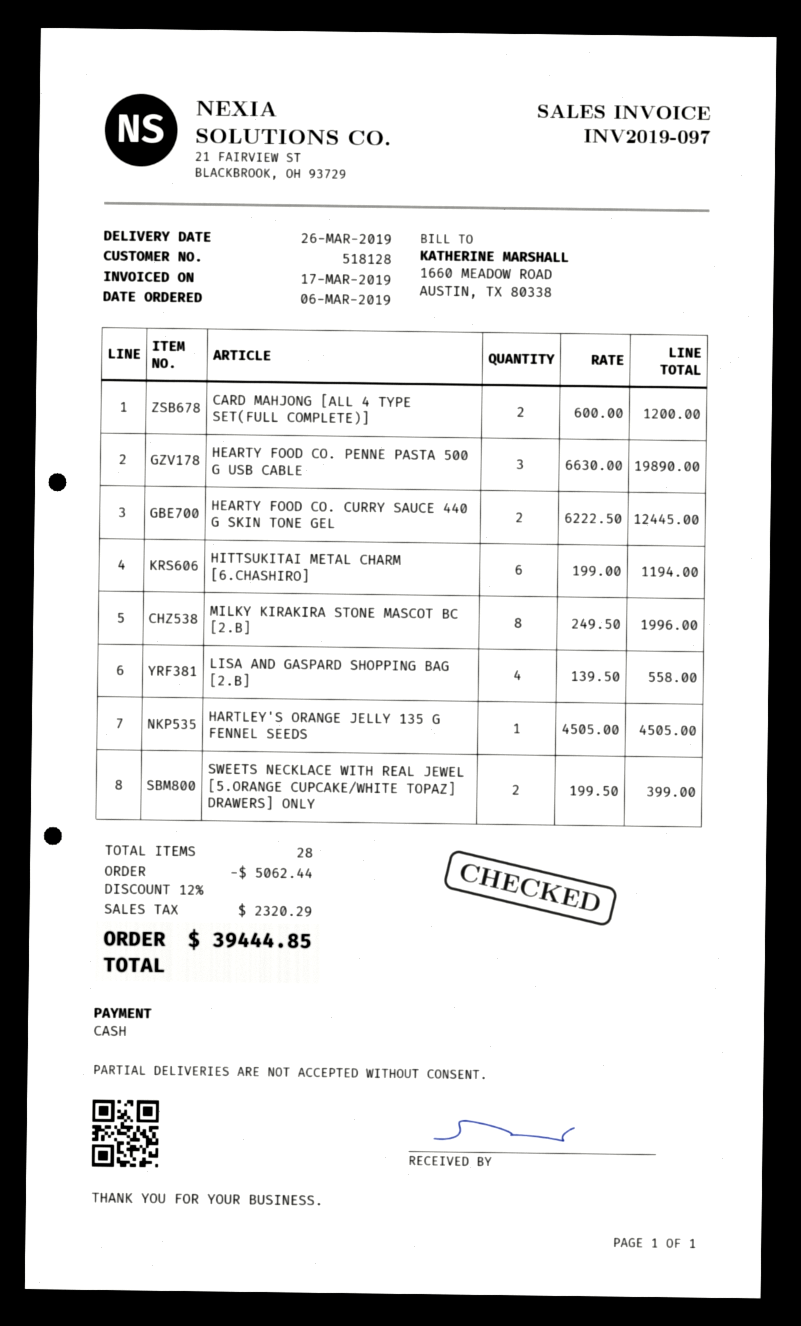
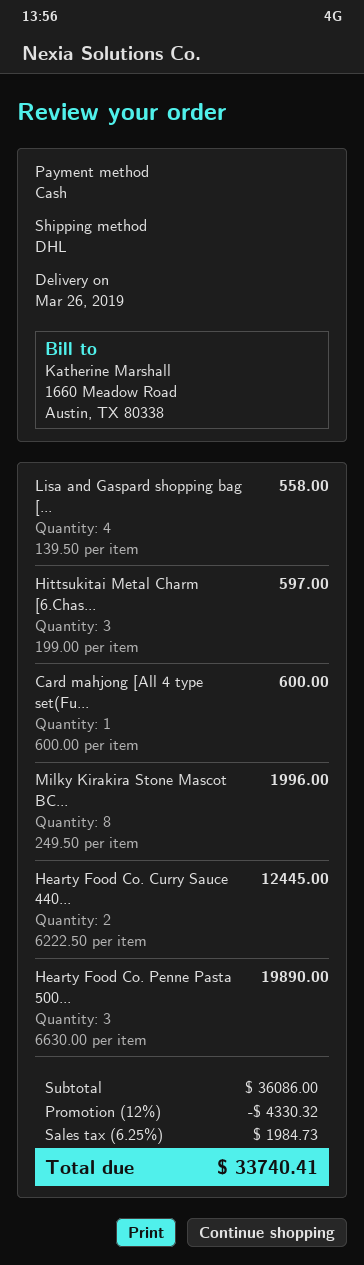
CARD MAHJONG [ALL 4 TYPE SET(FULL COMPLETE)]: 2 x 600.00 = 1200.00 -> 1 x 600.00 = 600.00
HITTSUKITAI METAL CHARM [6.CHASHIRO]: 6 x 199.00 = 1194.00 -> 3 x 199.00 = 597.00
HARTLEY'S ORANGE JELLY 135 G FENNEL SEEDS: 1 x 4505.00 = 4505.00 -> none
SWEETS NECKLACE WITH REAL JEWEL [5.ORANGE CUPCAKE/WHITE TOPAZ] DRAWERS] ONLY: 2 x 199.50 = 399.00 -> none
discount: 12% = 5062.44 -> 12% = 4330.32
tax: 2320.29 -> 1984.73
total: 39444.85 -> 33740.41

